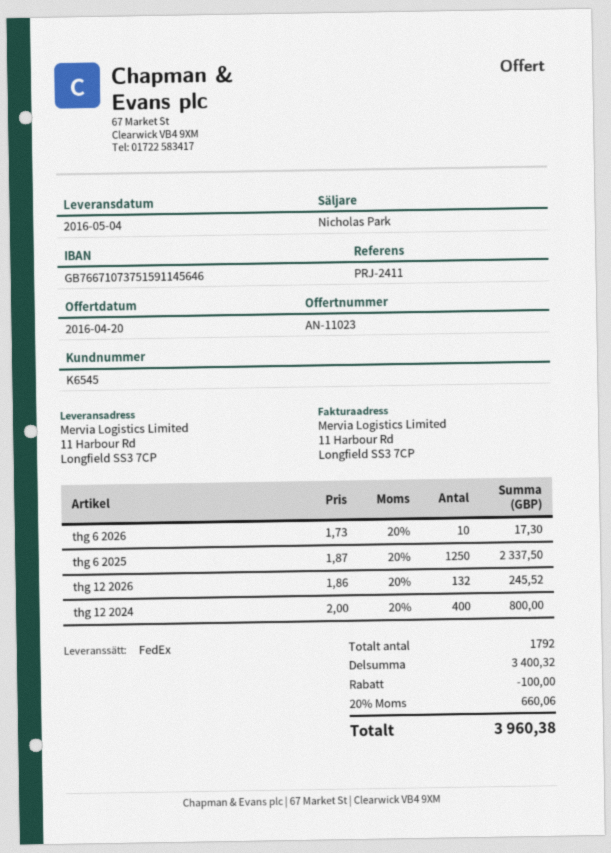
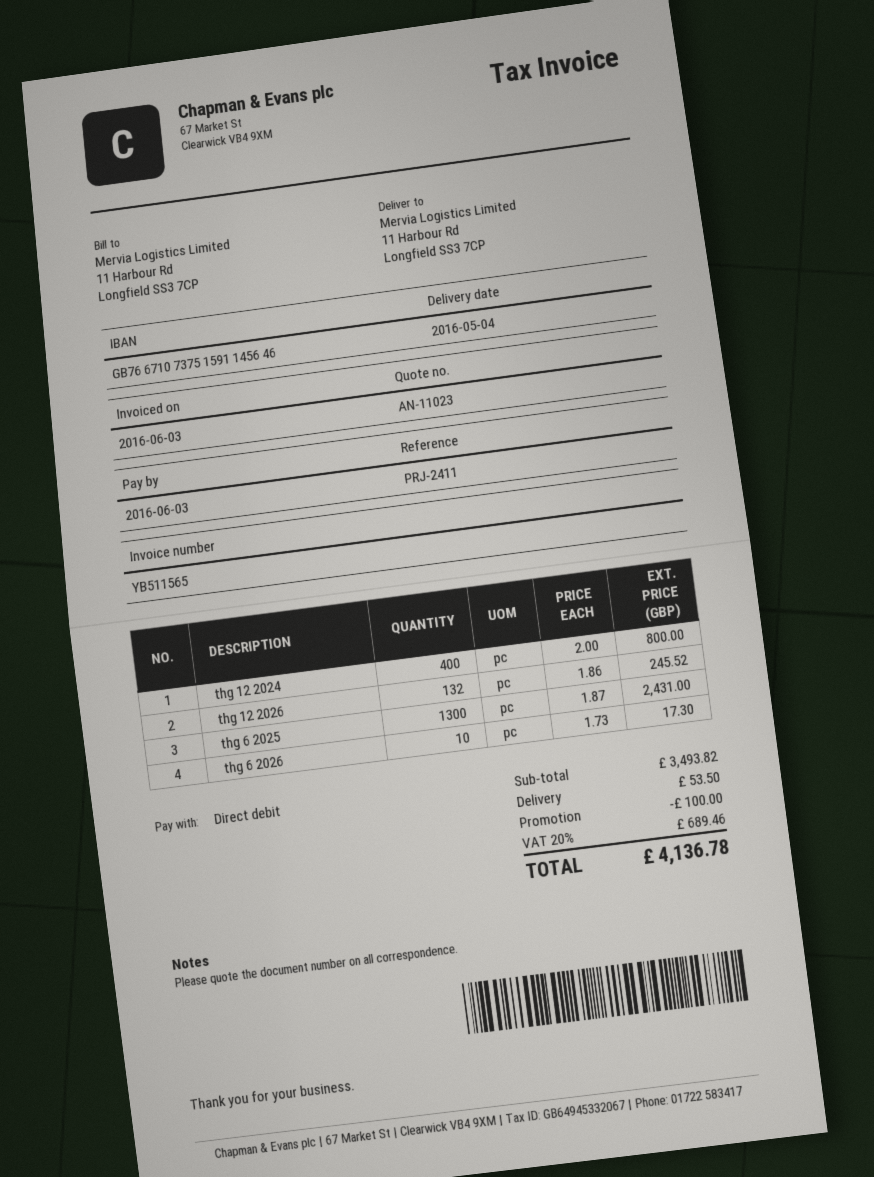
thg 6 2025: 1250 x 1.87 = 2337.50 -> 1300 x 1.87 = 2431.00
subtotal: 3400.32 -> 3493.82
shipping: none -> 53.50
tax: 20% = 660.06 -> 20% = 689.46
total: 3960.38 -> 4136.78

